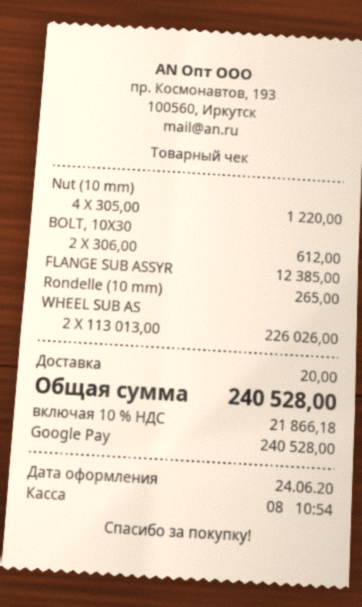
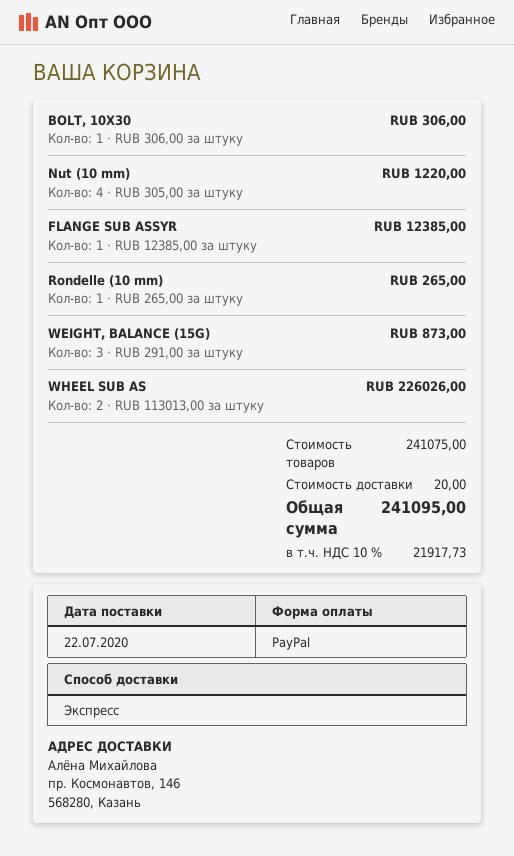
payment method: Google Pay -> PayPal
BOLT, 10X30: 2 x 306.00 = 612.00 -> 1 x 306.00 = 306.00
WEIGHT, BALANCE (15G): none -> 3 x 291.00 = 873.00
tax: 10% = 21866.18 -> 10% = 21917.73
total: 240528.00 -> 241095.00

